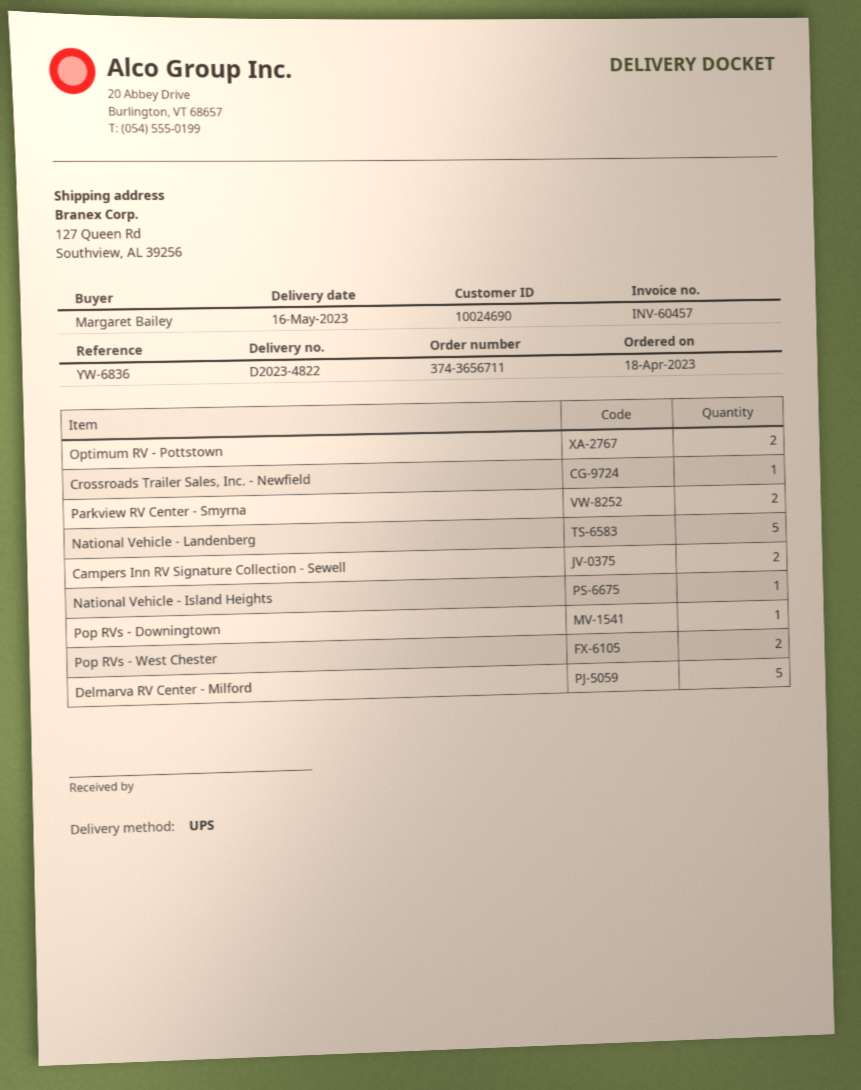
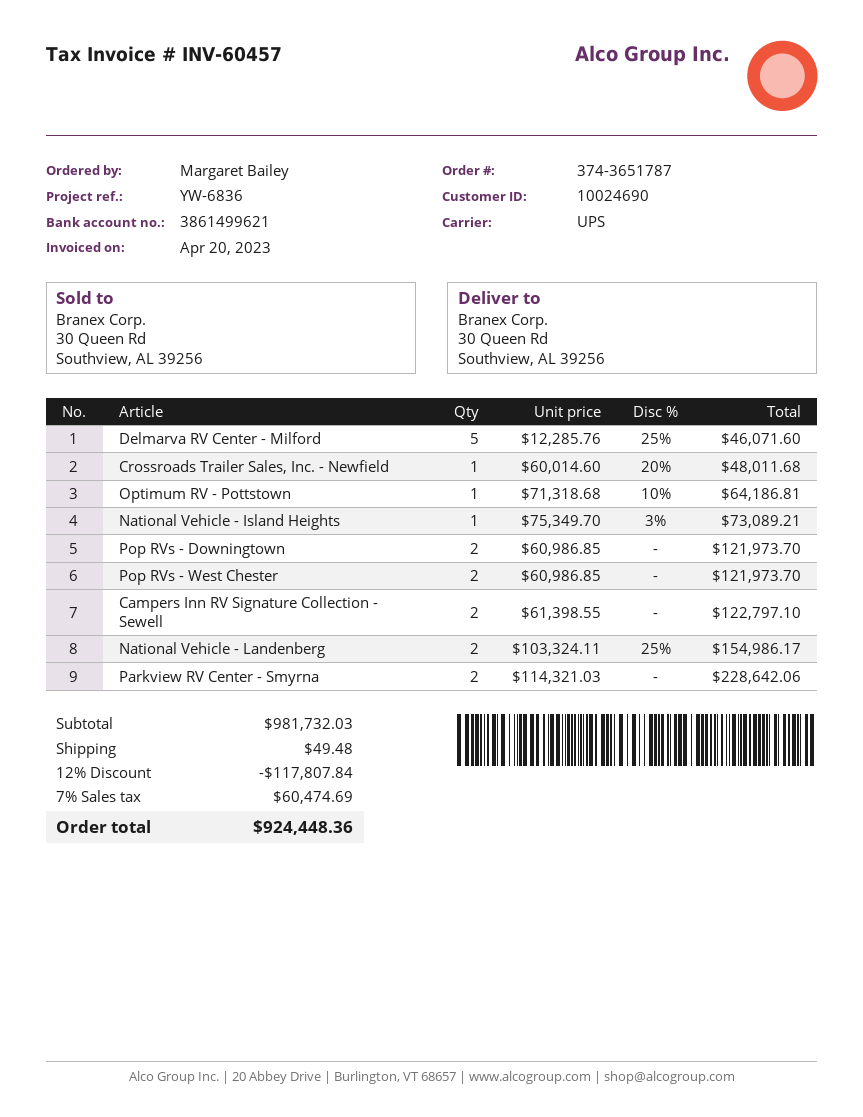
order number: 374-3656711 -> 374-3651787
ship to: 127 Queen Rd, Southview, AL 39256 -> 30 Queen Rd, Southview, AL 39256
Optimum RV - Pottstown: 2 -> 1
National Vehicle - Landenberg: 5 -> 2
Pop RVs - Downingtown: 1 -> 2

